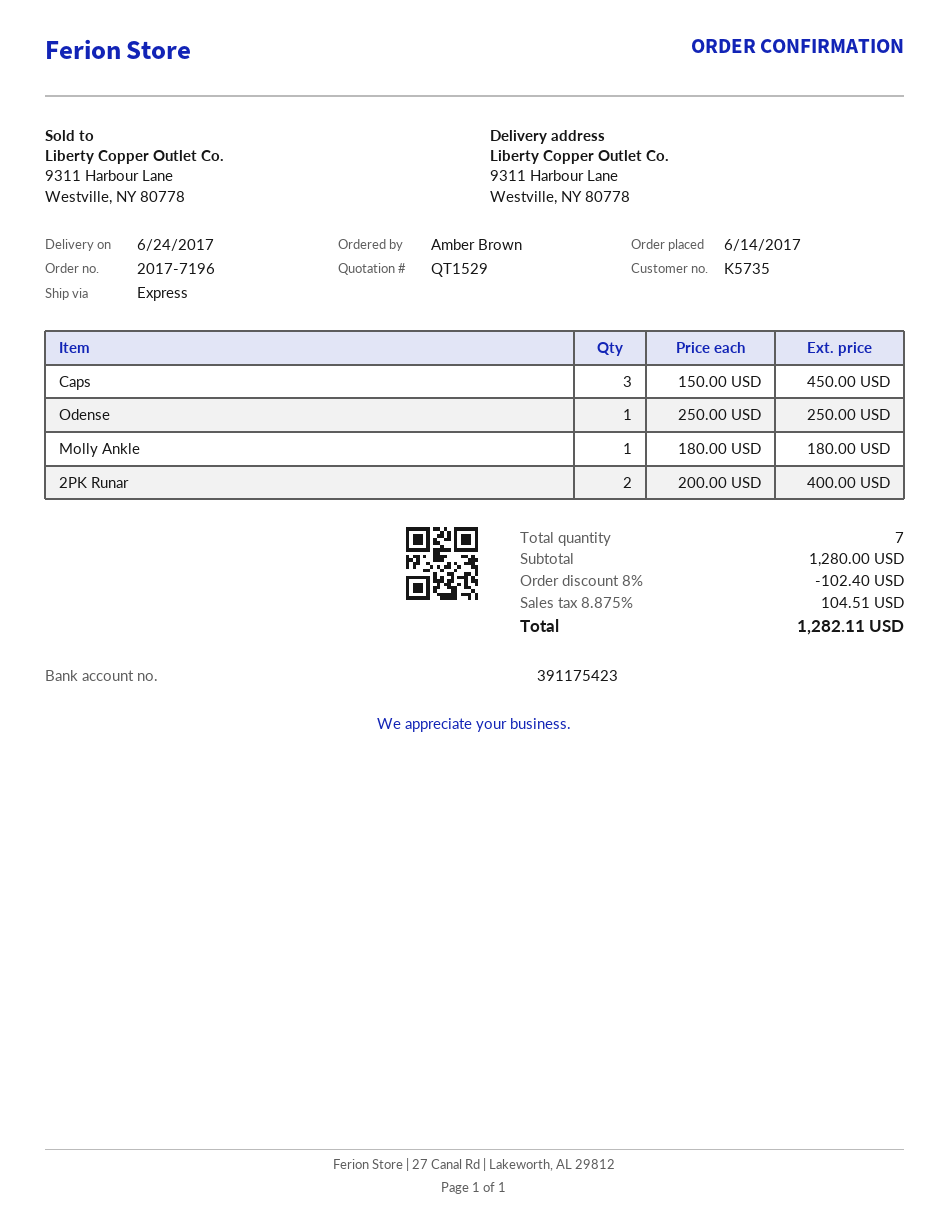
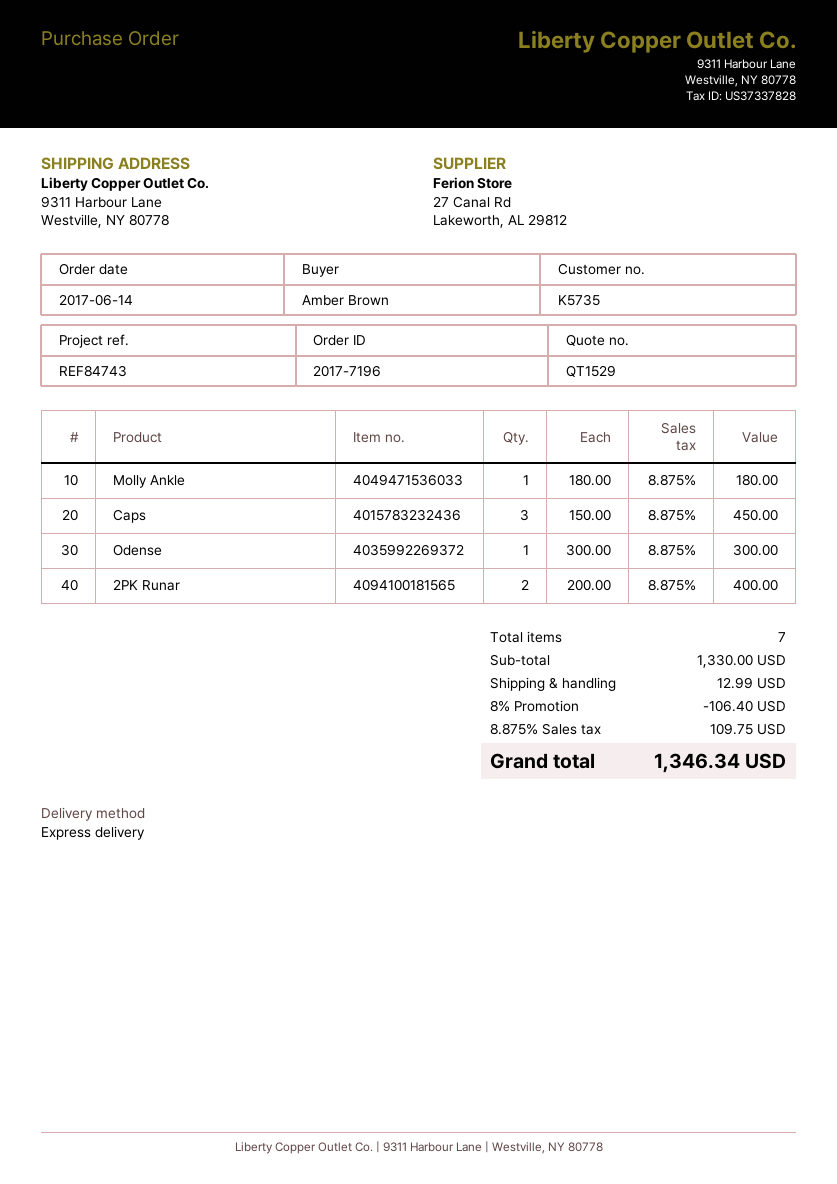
Odense: 1 x 250.00 = 250.00 -> 1 x 300.00 = 300.00
subtotal: 1280.00 -> 1330.00
discount: 8% = 102.40 -> 8% = 106.40
shipping: none -> 12.99
tax: 8.875% = 104.51 -> 8.875% = 109.75
total: 1282.11 -> 1346.34

